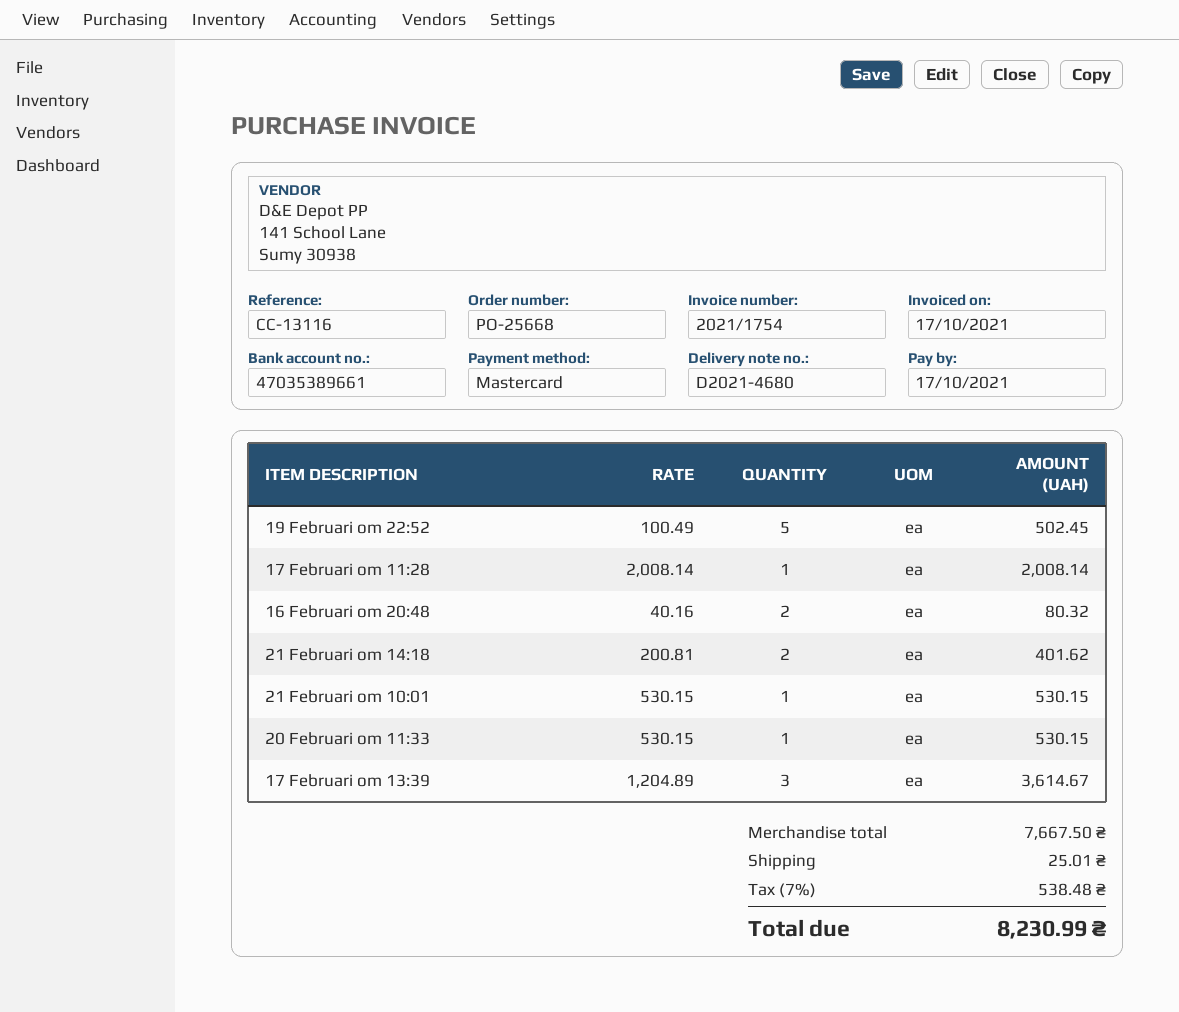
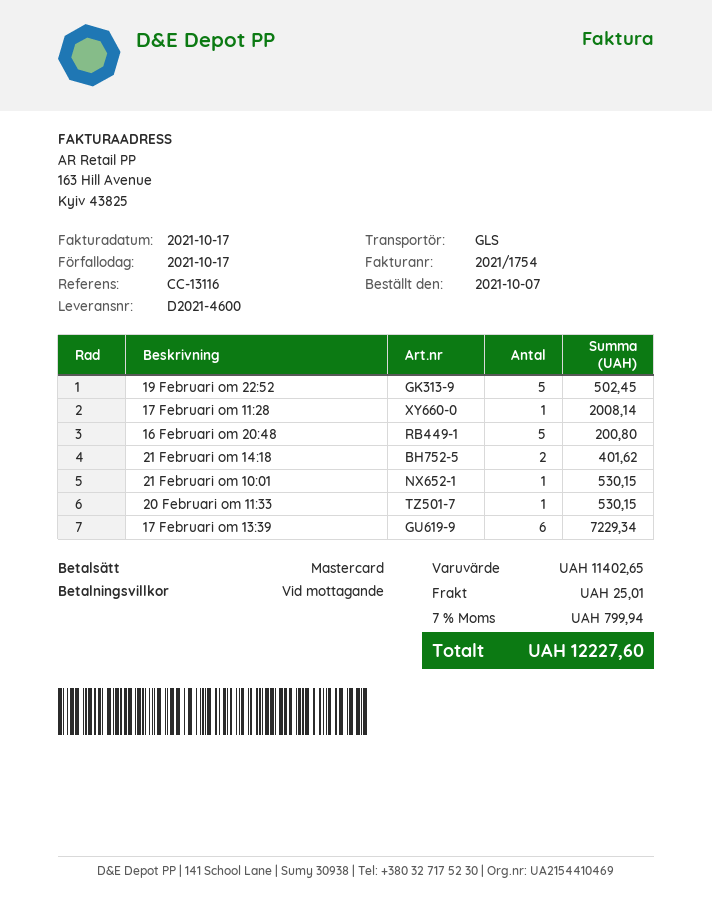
delivery note number: D2021-4680 -> D2021-4600
16 Februari om 20:48: 2 for 80.32 -> 5 for 200.80
17 Februari om 13:39: 3 for 3614.67 -> 6 for 7229.34
subtotal: 7667.50 -> 11402.65
tax: 7% = 538.48 -> 7% = 799.94
total: 8230.99 -> 12227.60

